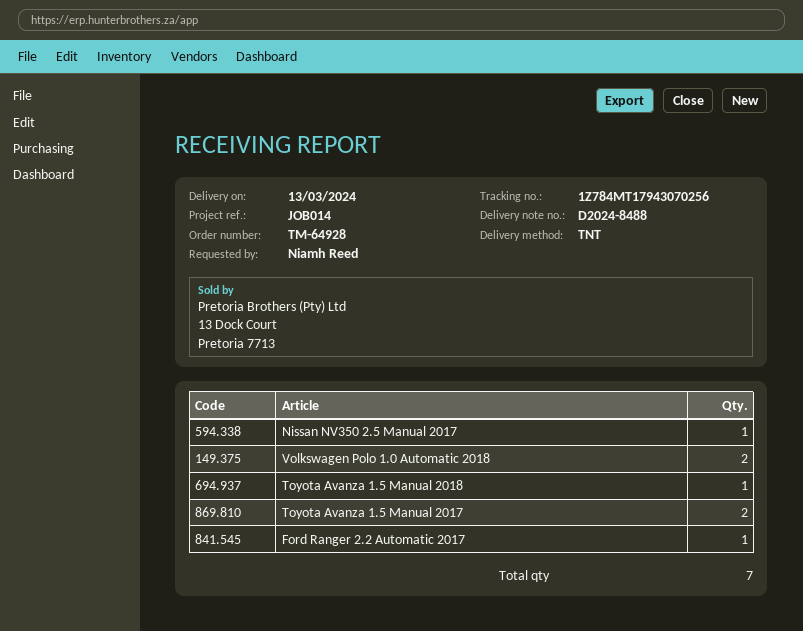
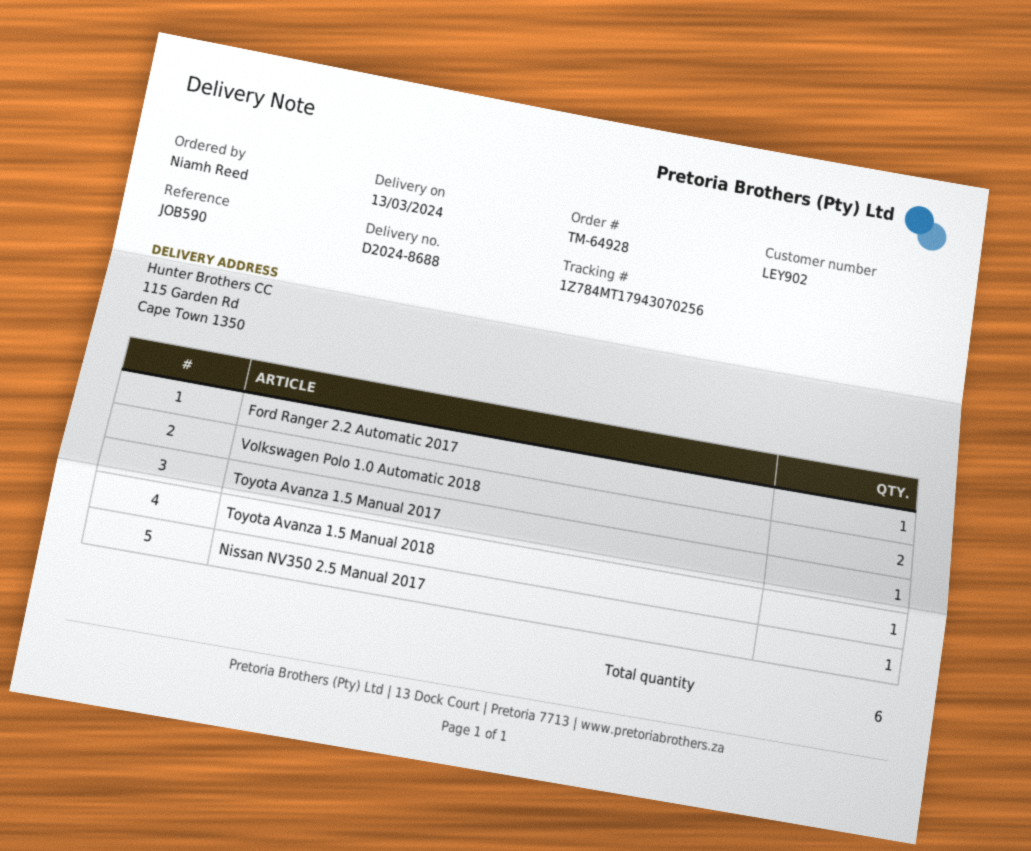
delivery note number: D2024-8488 -> D2024-8688
reference: JOB014 -> JOB590
Toyota Avanza 1.5 Manual 2017: 2 -> 1
total quantity: 7 -> 6

